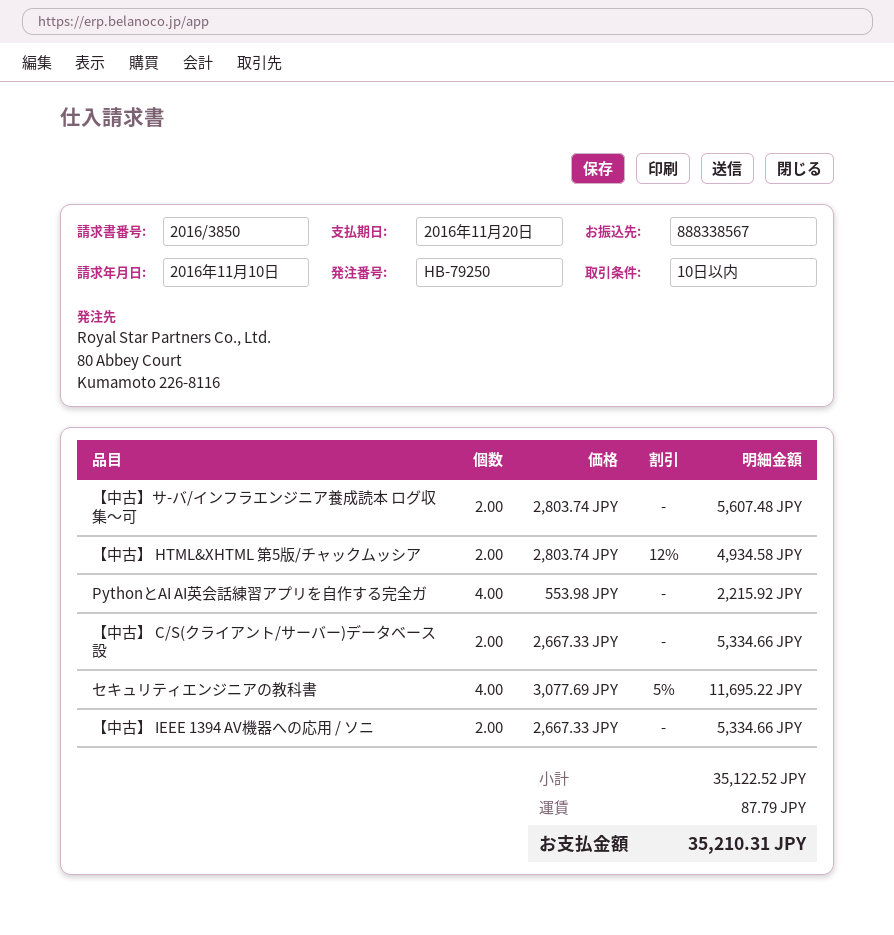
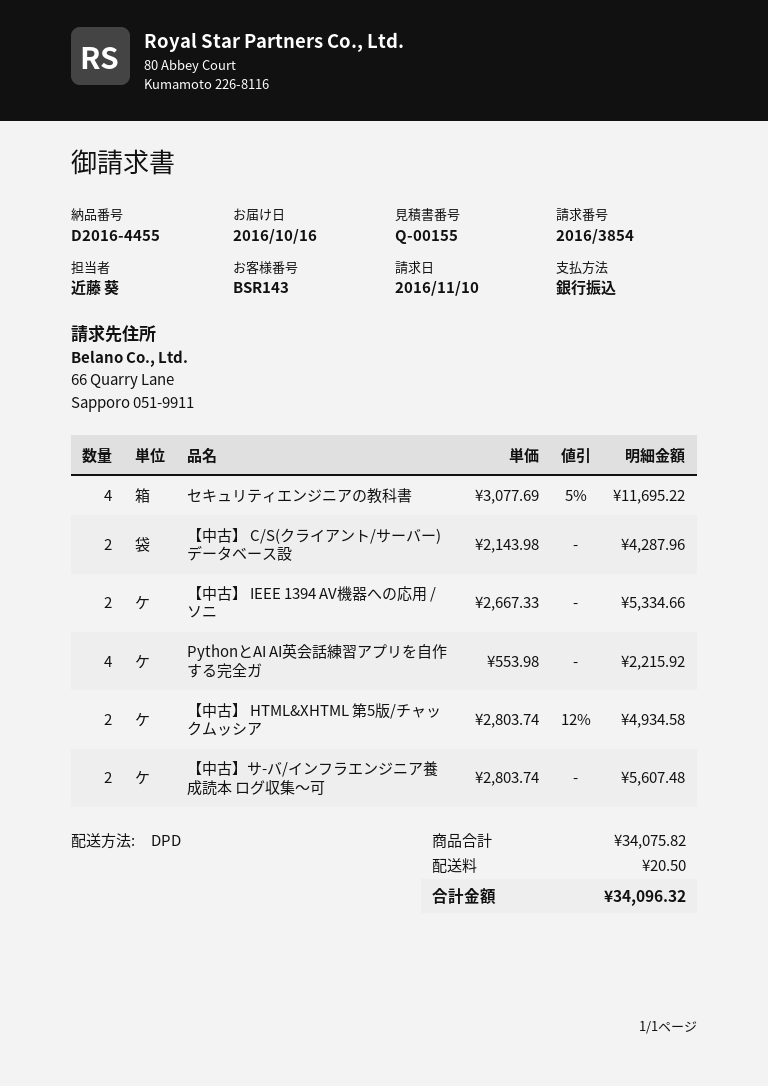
invoice number: 2016/3850 -> 2016/3854
【中古】 C/S(クライアント/サーバー)データベース設: 2 x 2667.33 = 5334.66 -> 2 x 2143.98 = 4287.96
subtotal: 35122.52 -> 34075.82
shipping: 87.79 -> 20.50
total: 35210.31 -> 34096.32

